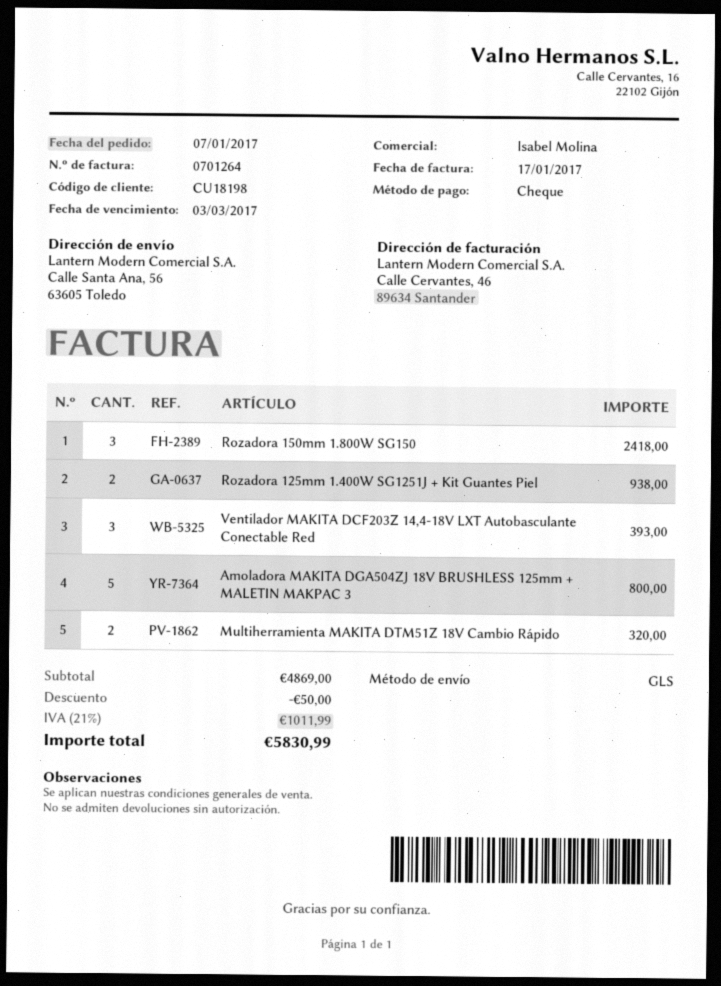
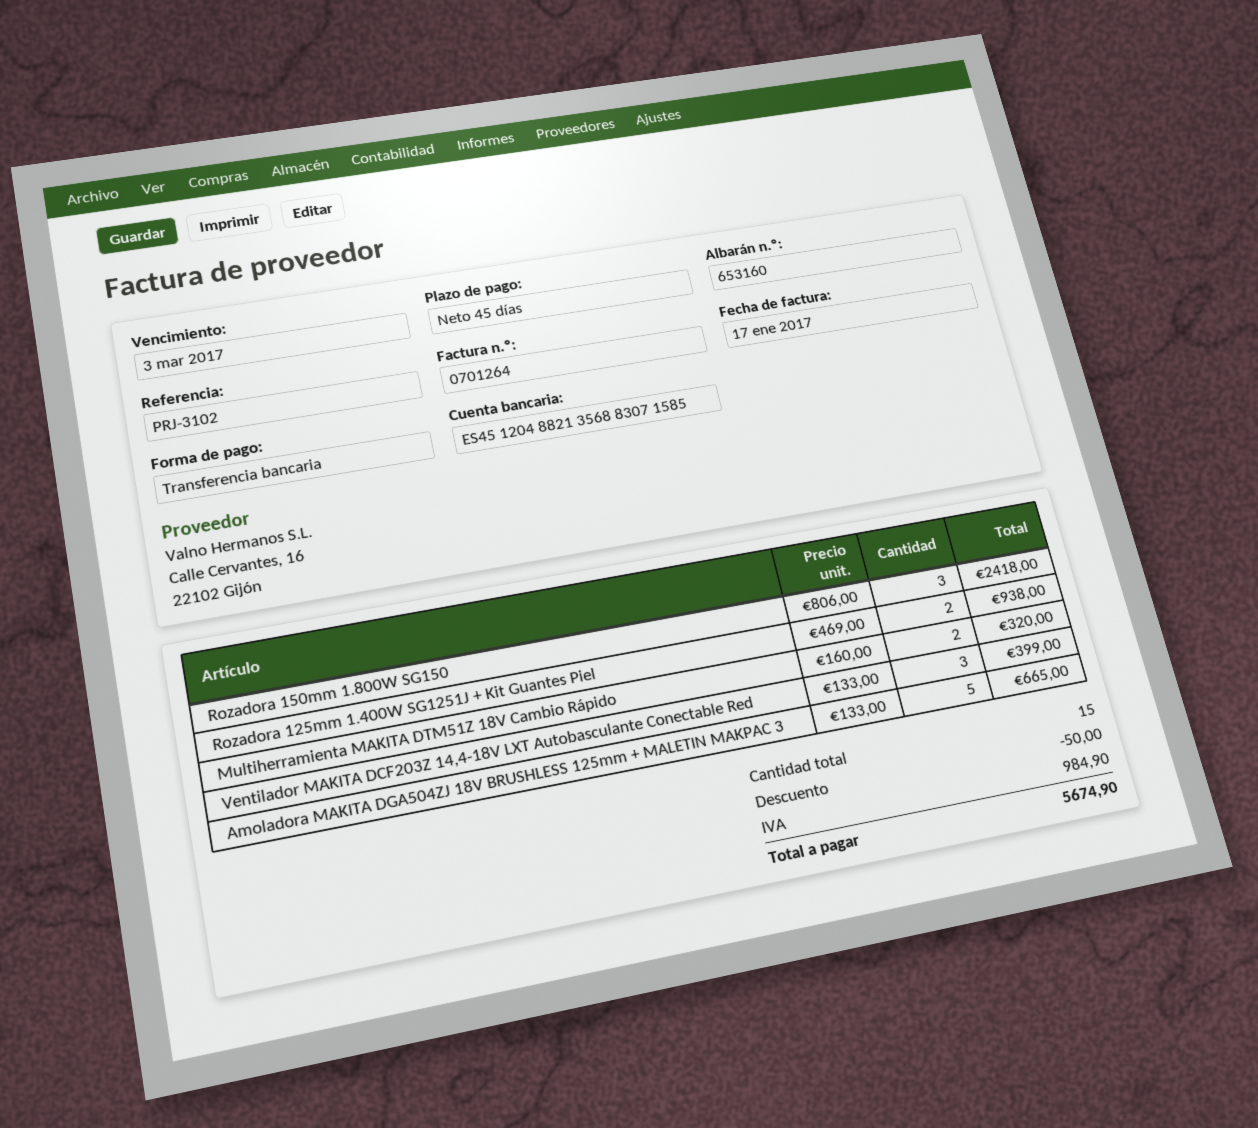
payment method: cheque -> bank transfer
Ventilador MAKITA DCF203Z 14,4-18V LXT Autobasculante Conectable Red: 3 for 393.00 -> 3 for 399.00
Amoladora MAKITA DGA504ZJ 18V BRUSHLESS 125mm + MALETIN MAKPAC 3: 5 for 800.00 -> 5 for 665.00
tax: 1011.99 -> 984.90
total: 5830.99 -> 5674.90

